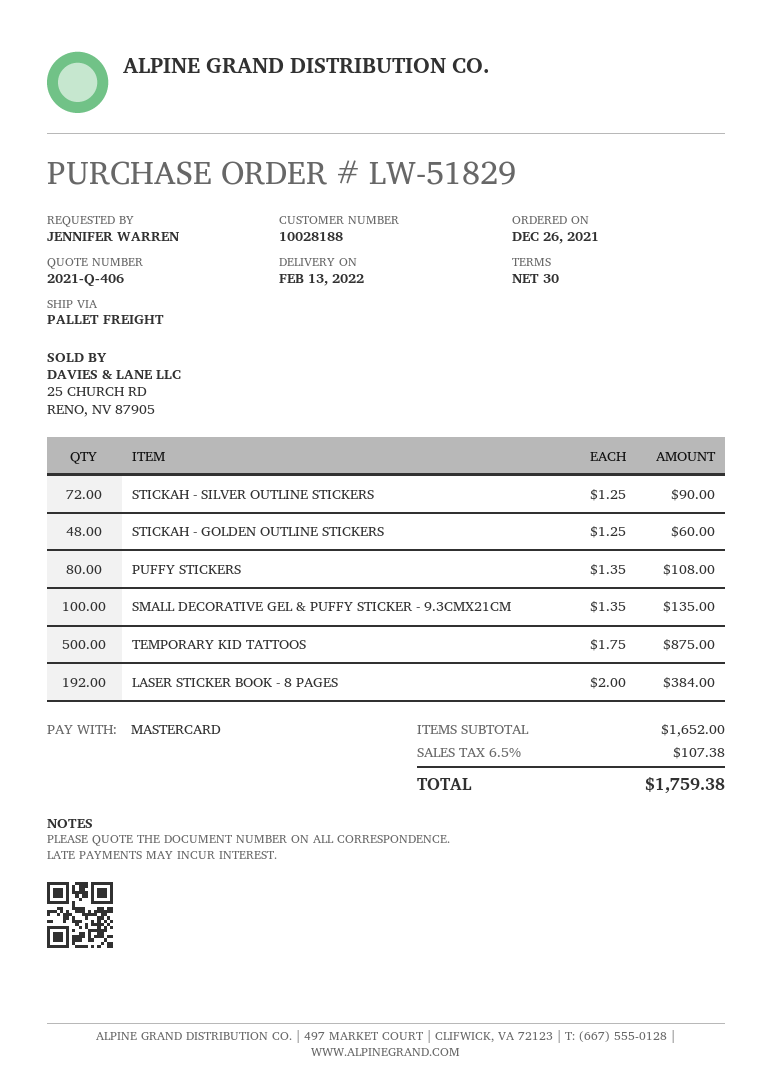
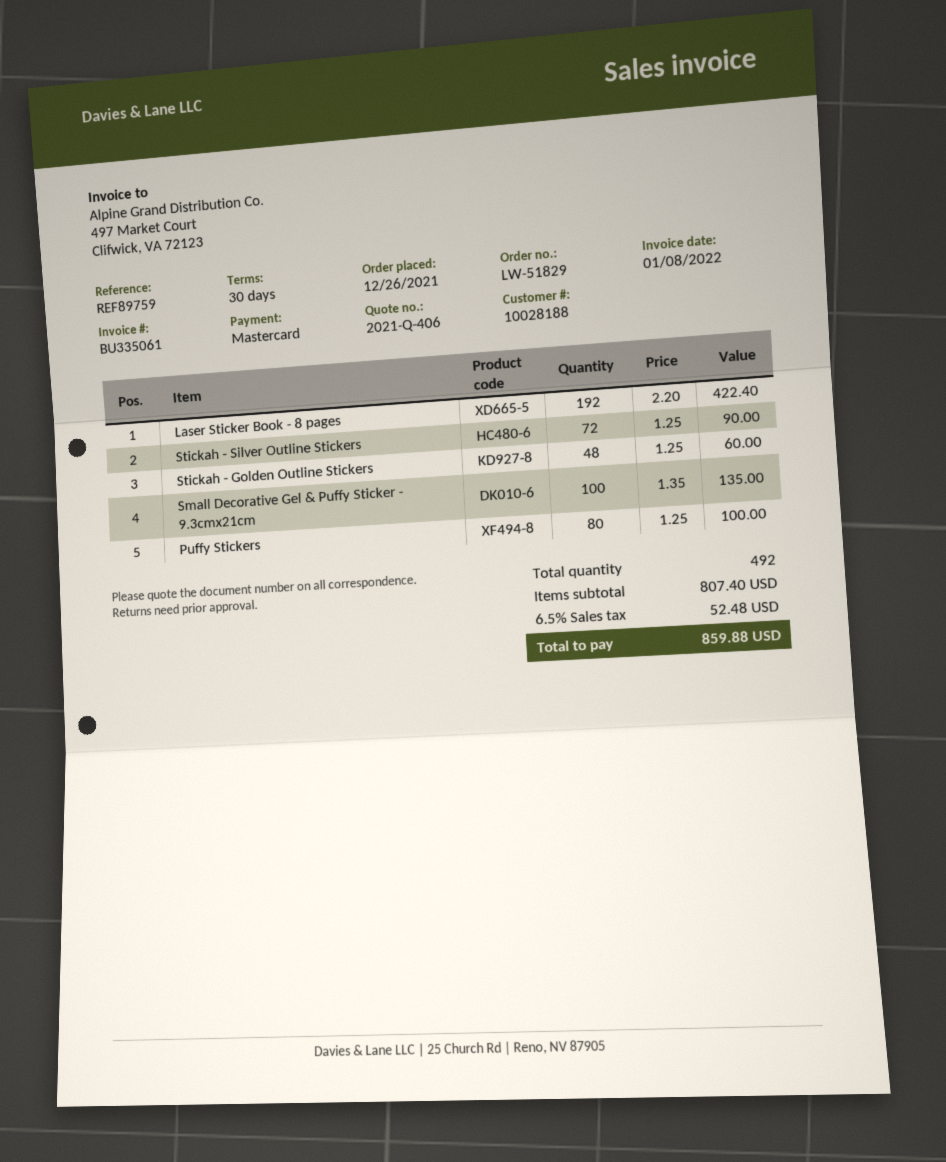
PUFFY STICKERS: 80 x 1.35 = 108.00 -> 80 x 1.25 = 100.00
TEMPORARY KID TATTOOS: 500 x 1.75 = 875.00 -> none
LASER STICKER BOOK - 8 PAGES: 192 x 2.00 = 384.00 -> 192 x 2.20 = 422.40
subtotal: 1652.00 -> 807.40
tax: 6.5% = 107.38 -> 6.5% = 52.48
total: 1759.38 -> 859.88

